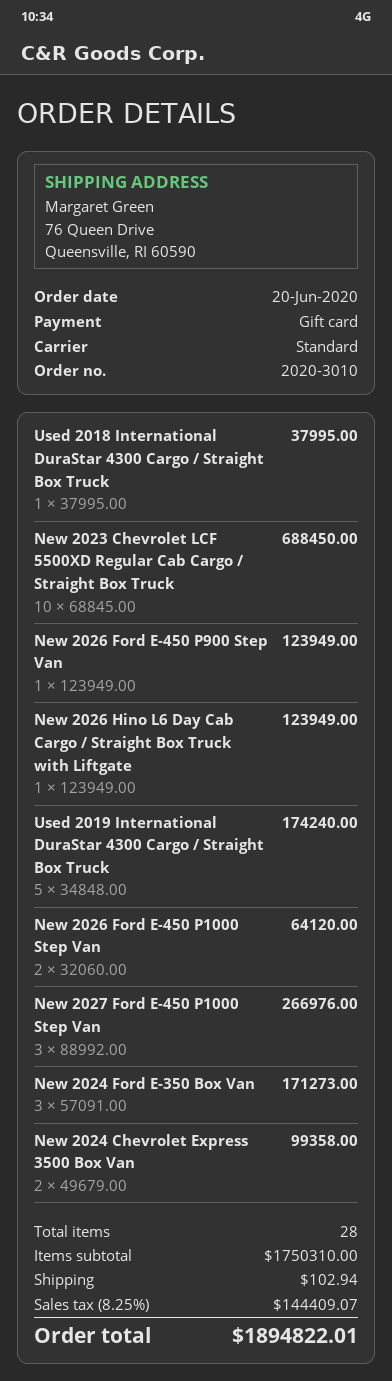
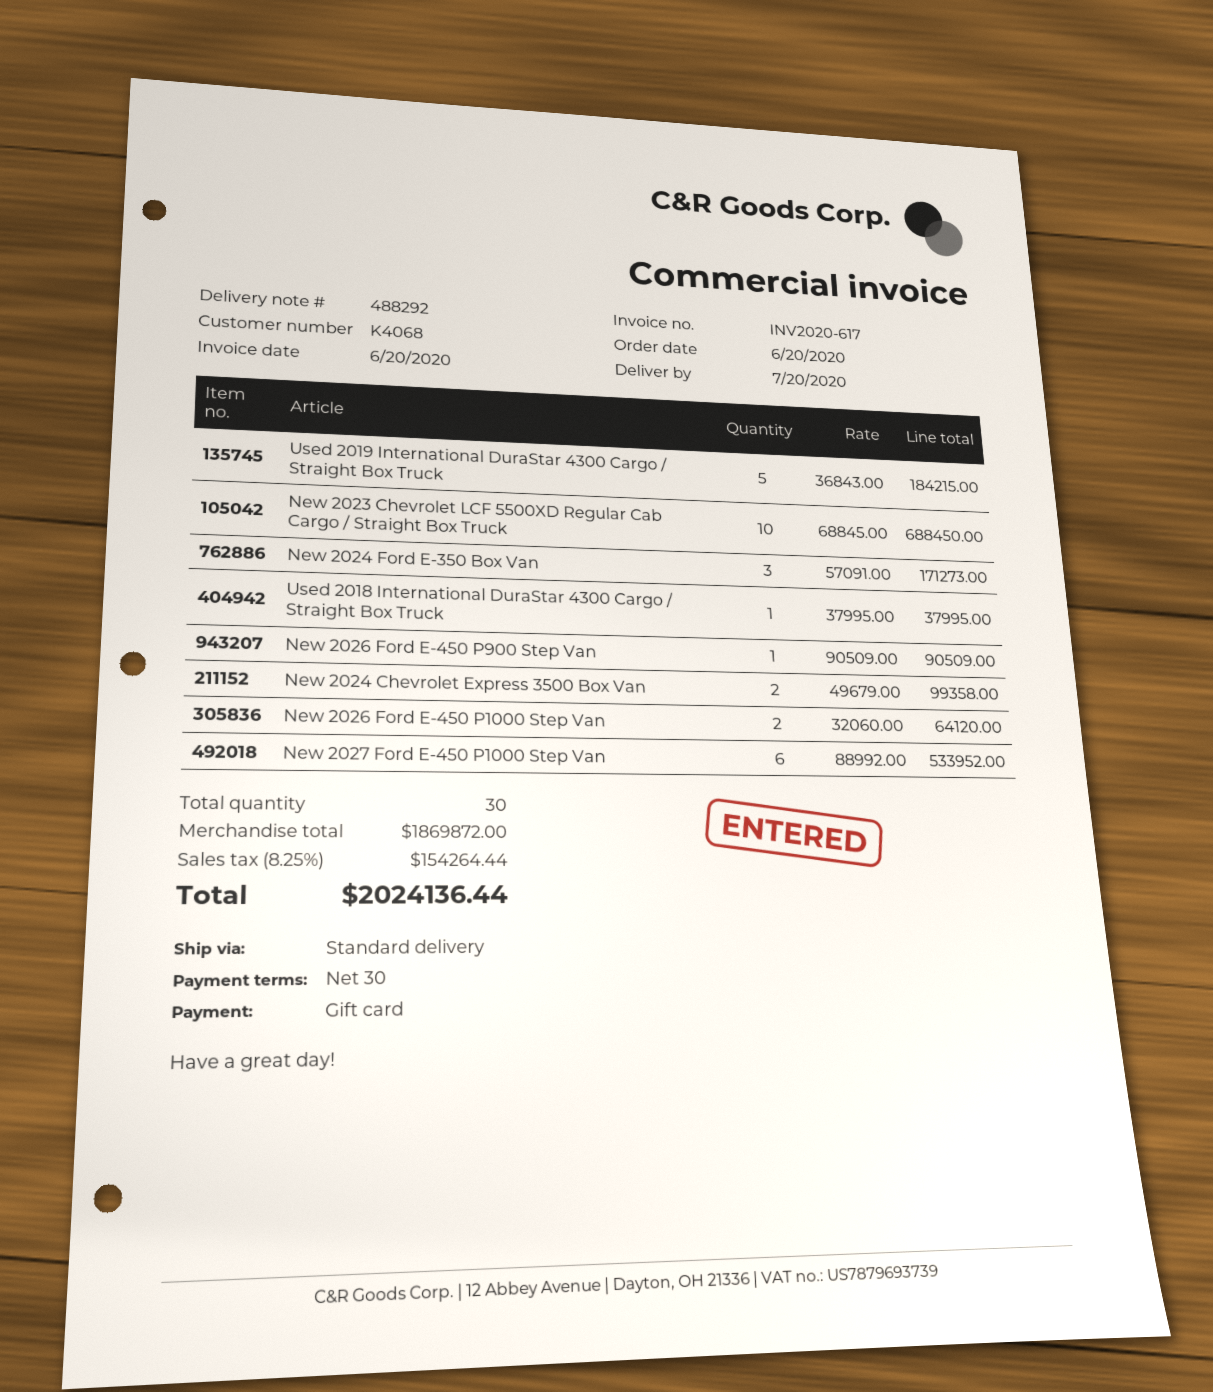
New 2026 Ford E-450 P900 Step Van: 1 x 123949.00 = 123949.00 -> 1 x 90509.00 = 90509.00
New 2026 Hino L6 Day Cab Cargo / Straight Box Truck with Liftgate: 1 x 123949.00 = 123949.00 -> none
Used 2019 International DuraStar 4300 Cargo / Straight Box Truck: 5 x 34848.00 = 174240.00 -> 5 x 36843.00 = 184215.00
New 2027 Ford E-450 P1000 Step Van: 3 x 88992.00 = 266976.00 -> 6 x 88992.00 = 533952.00
total quantity: 28 -> 30
subtotal: 1750310.00 -> 1869872.00
shipping: 102.94 -> none
tax: 8.25% = 144409.07 -> 8.25% = 154264.44
total: 1894822.01 -> 2024136.44

